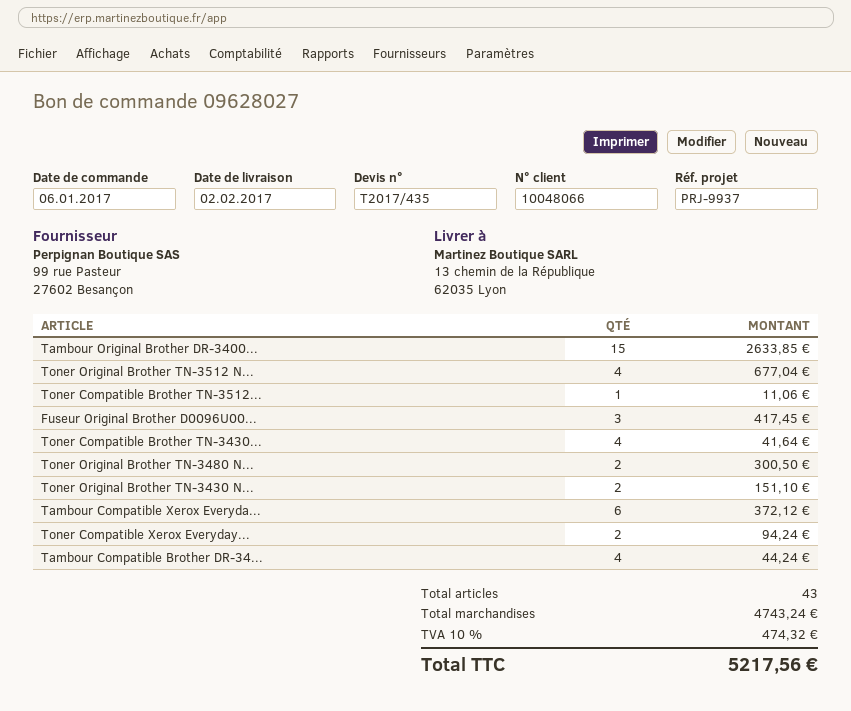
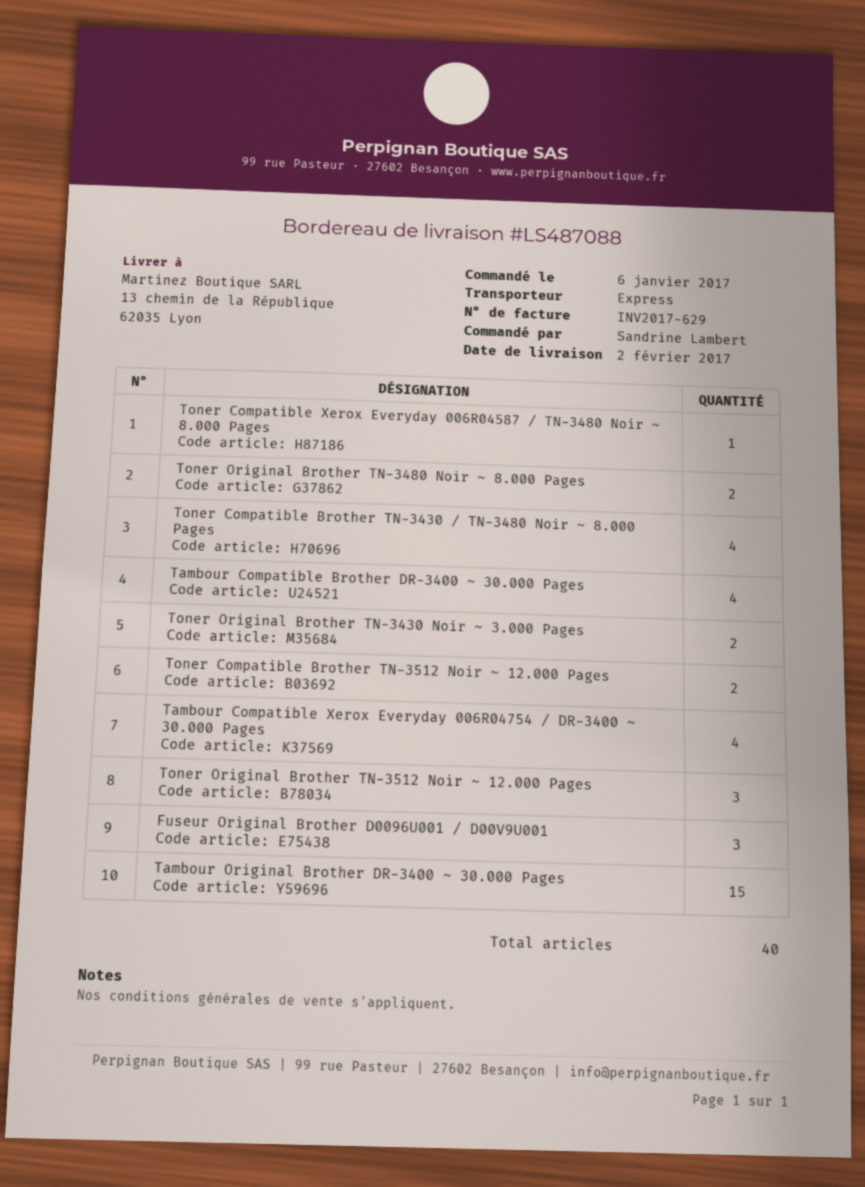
Toner Original Brother TN-3512 N...: 4 -> 3
Toner Compatible Brother TN-3512...: 1 -> 2
Tambour Compatible Xerox Everyda...: 6 -> 4
Toner Compatible Xerox Everyday...: 2 -> 1
total quantity: 43 -> 40

